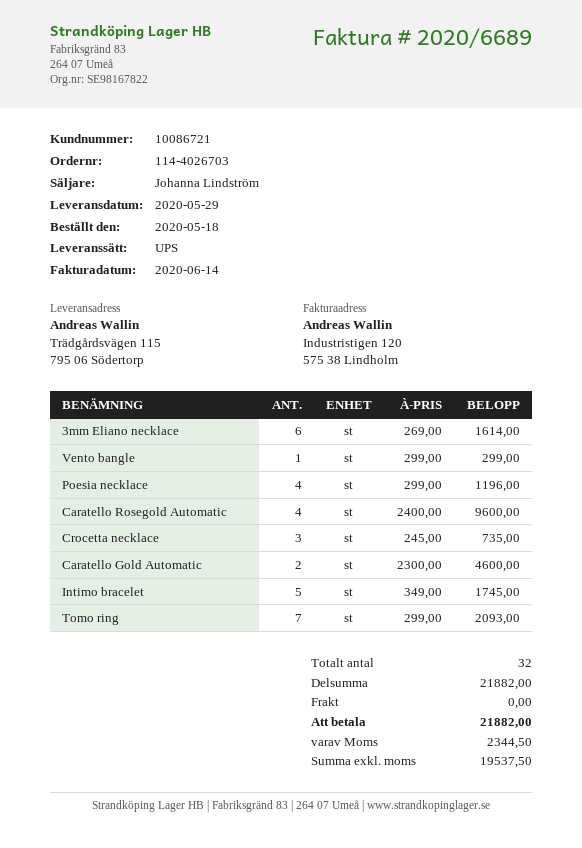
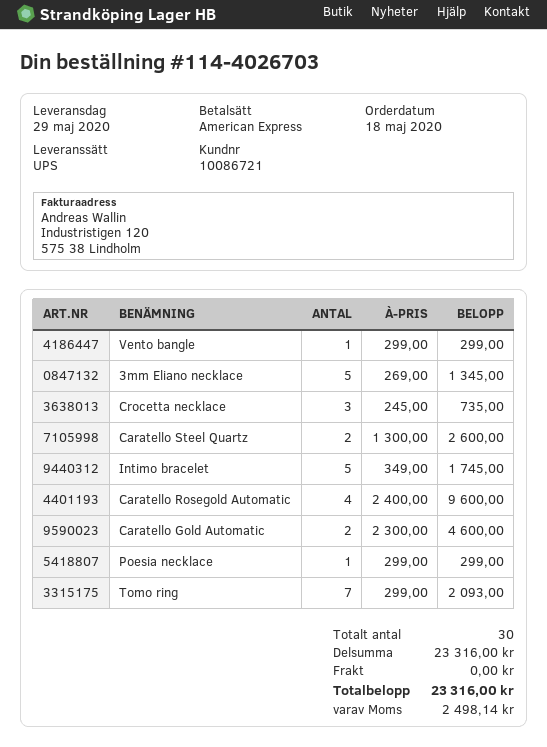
3mm Eliano necklace: 6 x 269.00 = 1614.00 -> 5 x 269.00 = 1345.00
Poesia necklace: 4 x 299.00 = 1196.00 -> 1 x 299.00 = 299.00
Caratello Steel Quartz: none -> 2 x 1300.00 = 2600.00
total quantity: 32 -> 30
subtotal: 21882.00 -> 23316.00
tax: 2344.50 -> 2498.14
total: 21882.00 -> 23316.00

